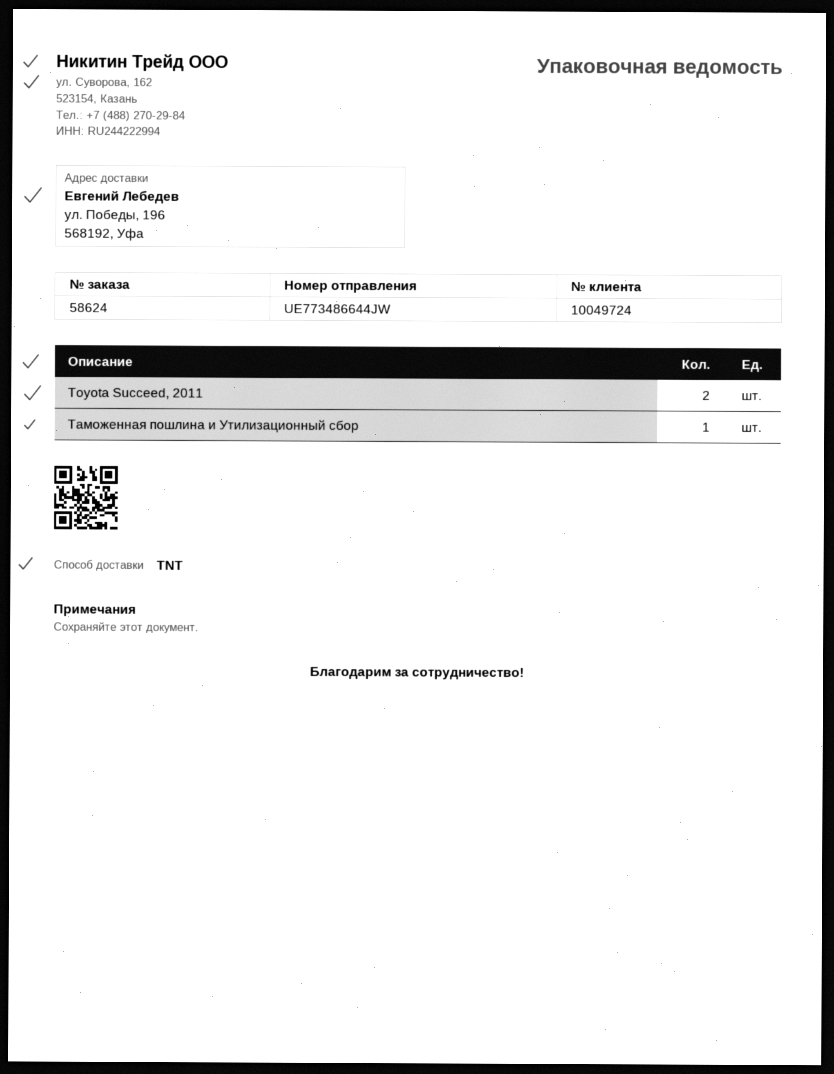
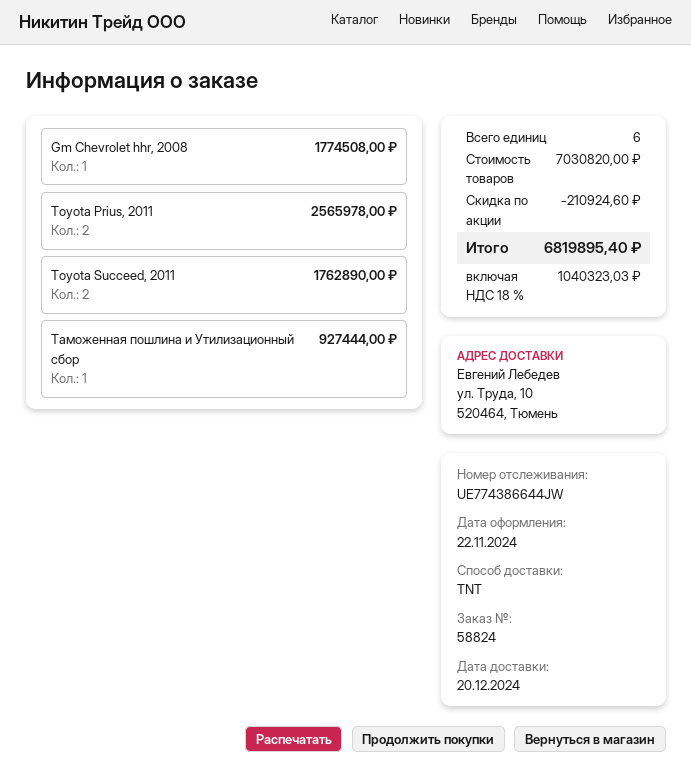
order number: 58624 -> 58824
tracking number: UE773486644JW -> UE774386644JW
ship to: ул. Победы, 196, 568192, Уфа -> ул. Труда, 10, 520464, Тюмень
Gm Chevrolet hhr, 2008: none -> 1
Toyota Prius, 2011: none -> 2

